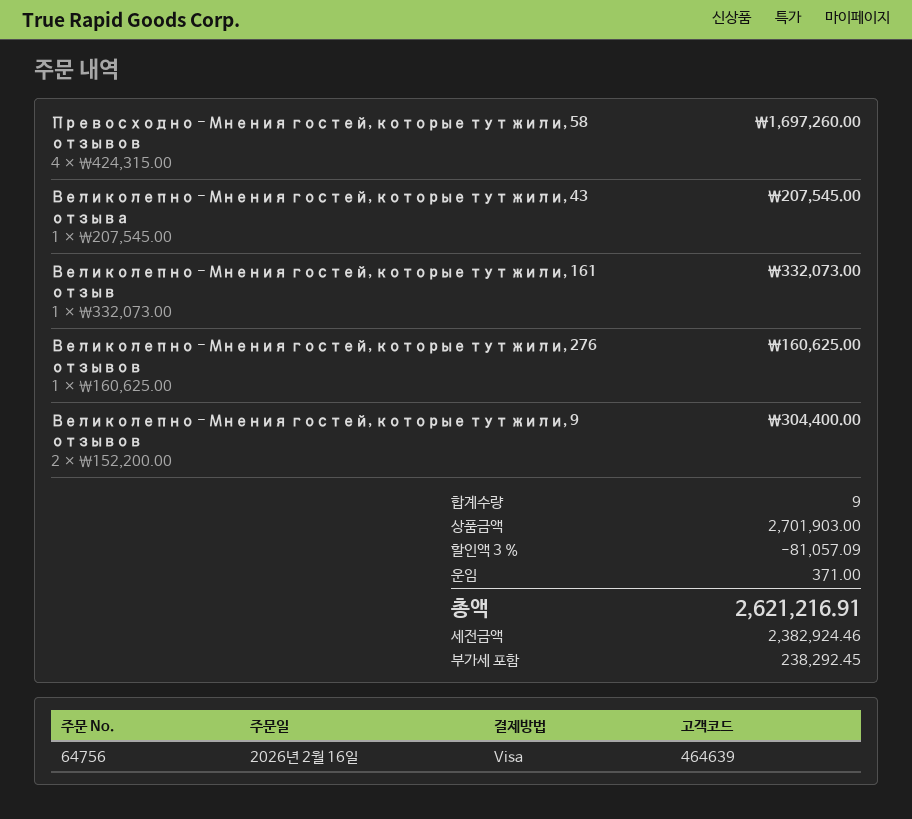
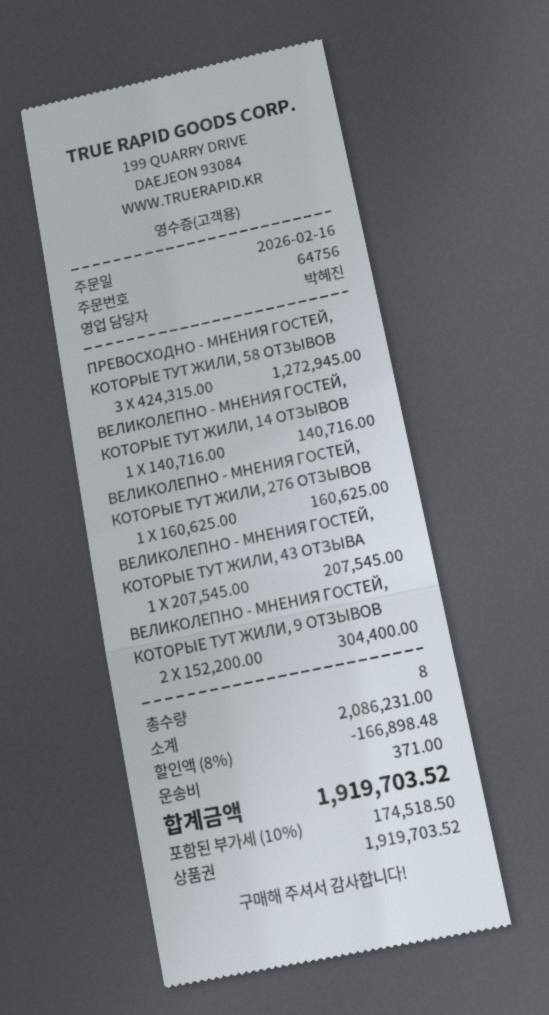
payment method: Visa -> gift card
Превосходно - Мнения гостей, которые тут жили, 58 отзывов: 4 x 424315.00 = 1697260.00 -> 3 x 424315.00 = 1272945.00
Великолепно - Мнения гостей, которые тут жили, 161 отзыв: 1 x 332073.00 = 332073.00 -> none
ВЕЛИКОЛЕПНО - МНЕНИЯ ГОСТЕЙ, КОТОРЫЕ ТУТ ЖИЛИ, 14 ОТЗЫВОВ: none -> 1 x 140716.00 = 140716.00
total quantity: 9 -> 8
subtotal: 2701903.00 -> 2086231.00
discount: 3% = 81057.09 -> 8% = 166898.48
tax: 238292.45 -> 174518.50
total: 2621216.91 -> 1919703.52

